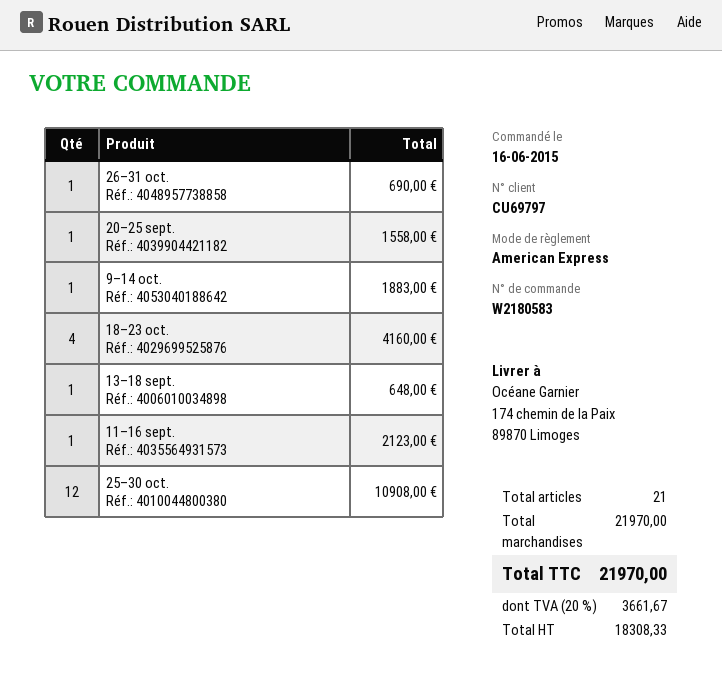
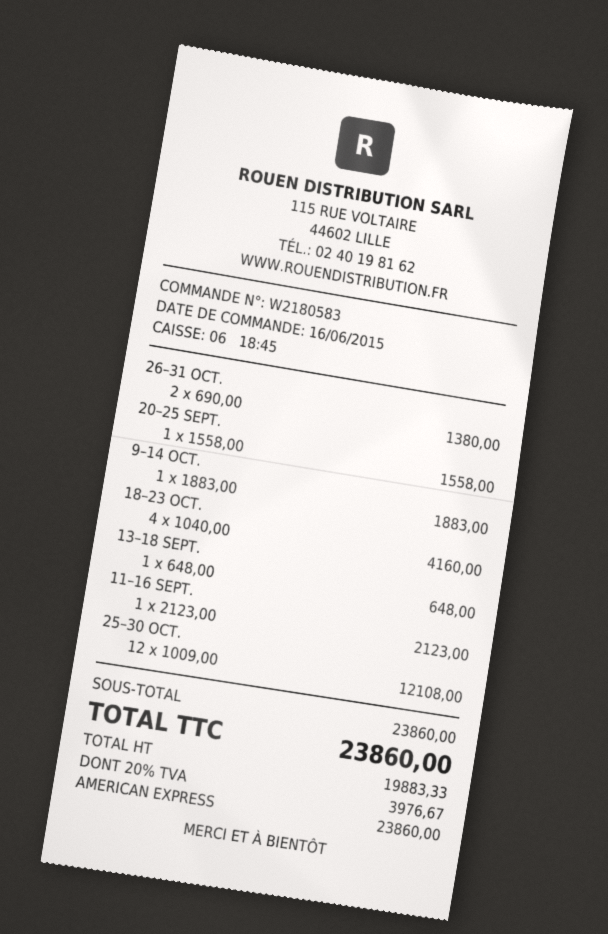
26–31 oct.: 1 for 690.00 -> 2 for 1380.00
25–30 oct.: 12 for 10908.00 -> 12 for 12108.00
subtotal: 21970.00 -> 23860.00
net: 18308.33 -> 19883.33
tax: 20% = 3661.67 -> 20% = 3976.67
total: 21970.00 -> 23860.00

